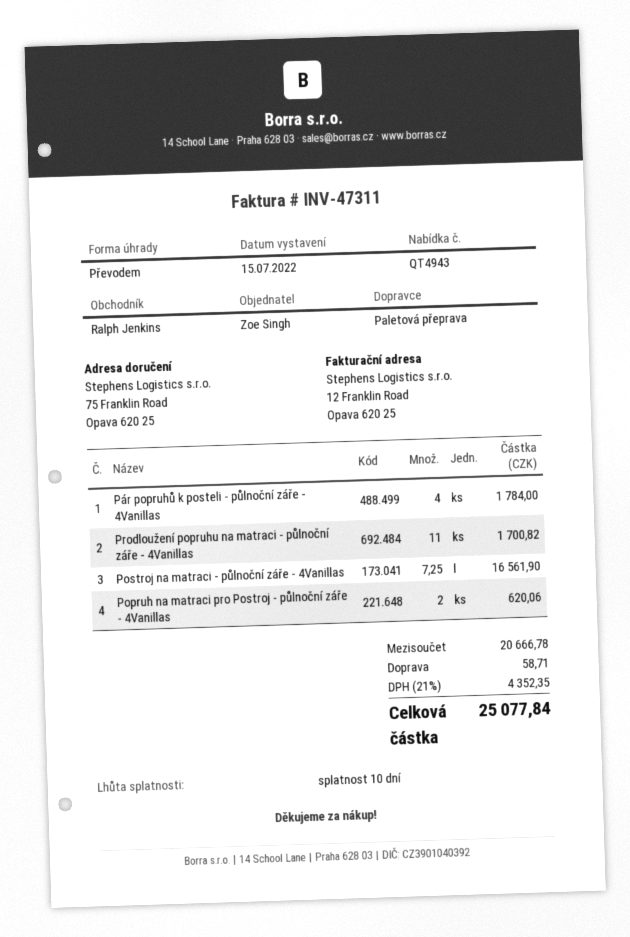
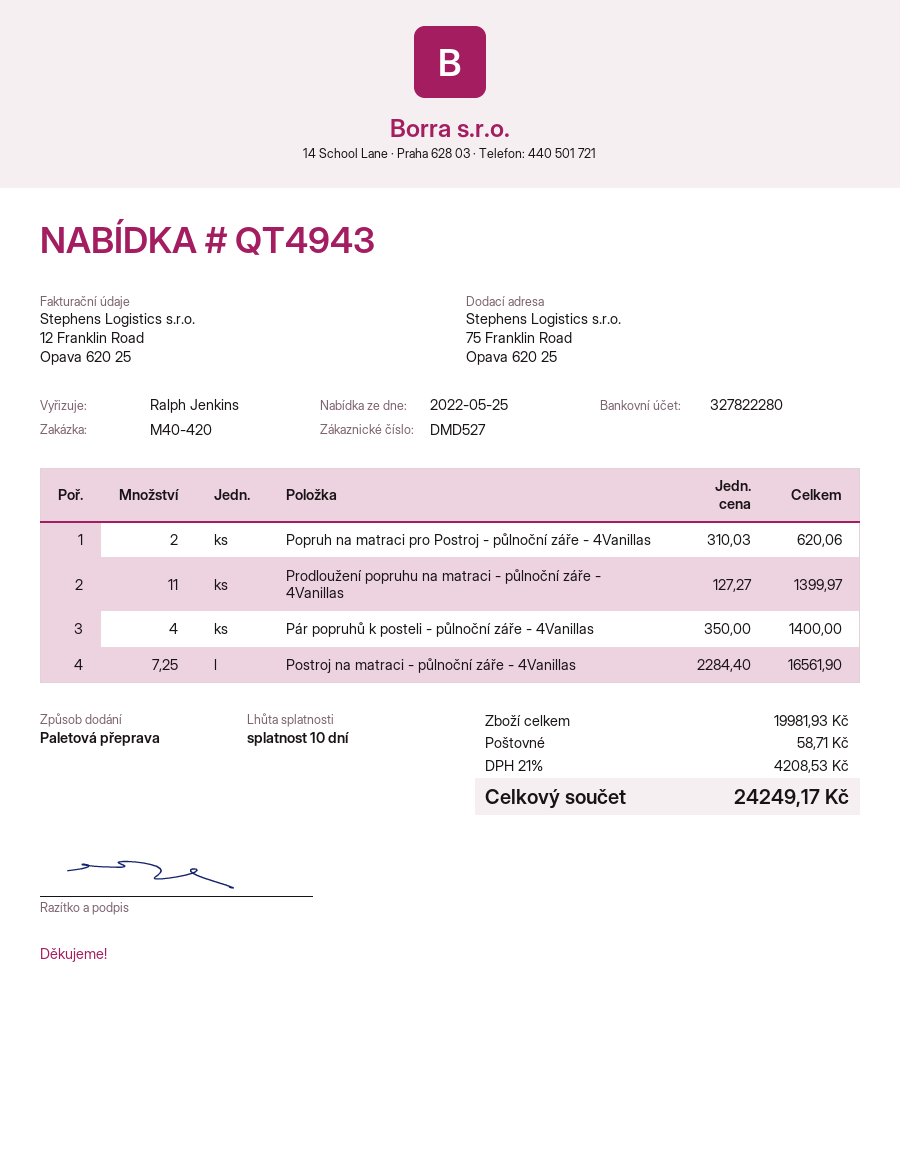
Pár popruhů k posteli - půlnoční záře - 4Vanillas: 4 for 1784.00 -> 4 for 1400.00
Prodloužení popruhu na matraci - půlnoční záře - 4Vanillas: 11 for 1700.82 -> 11 for 1399.97
subtotal: 20666.78 -> 19981.93
tax: 21% = 4352.35 -> 21% = 4208.53
total: 25077.84 -> 24249.17

